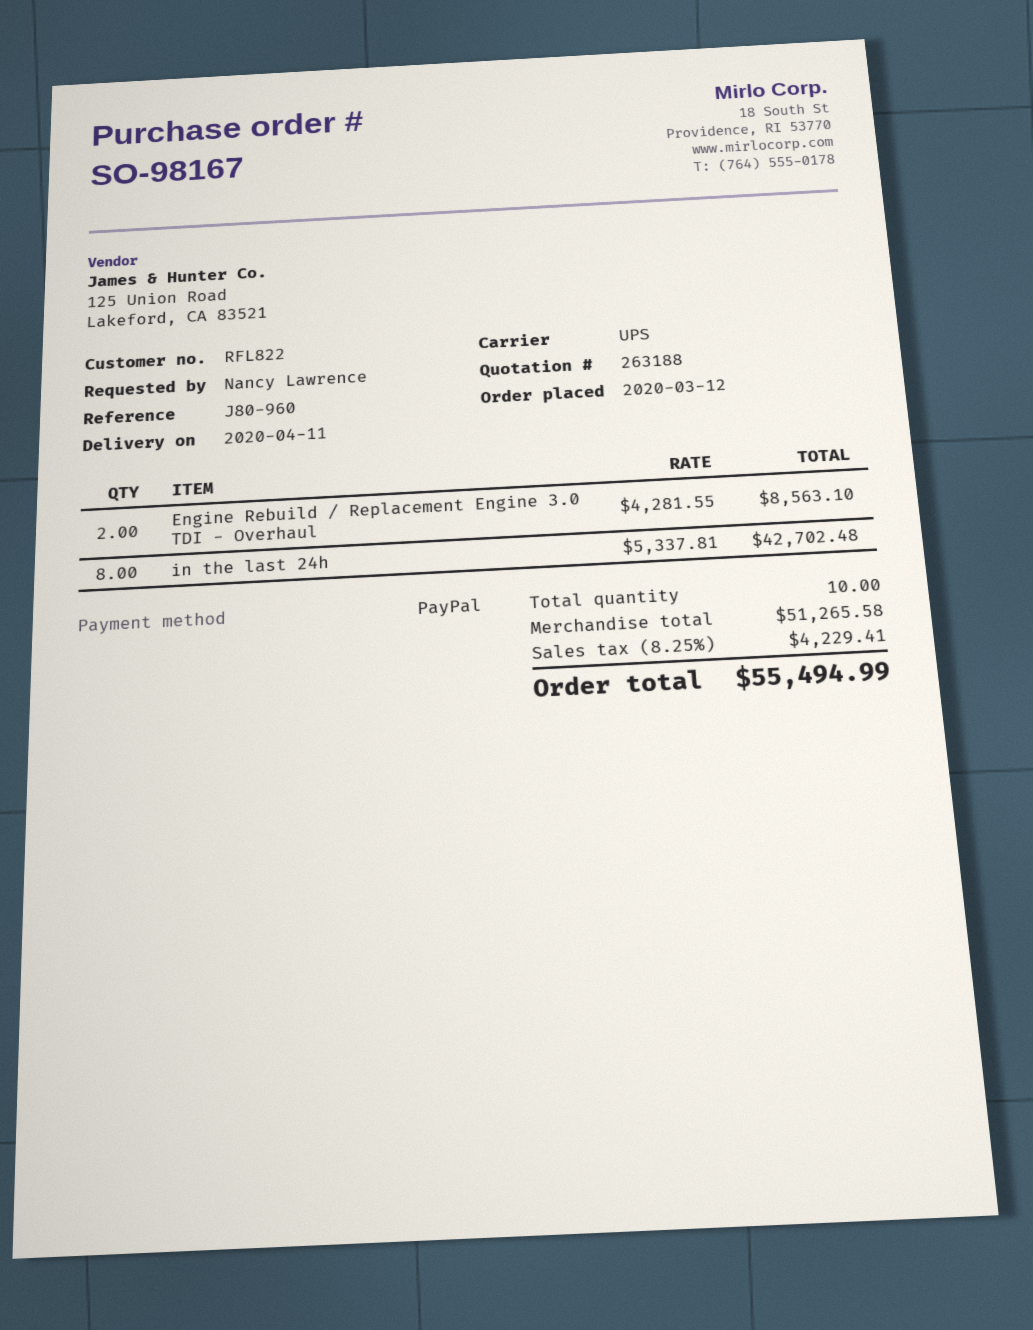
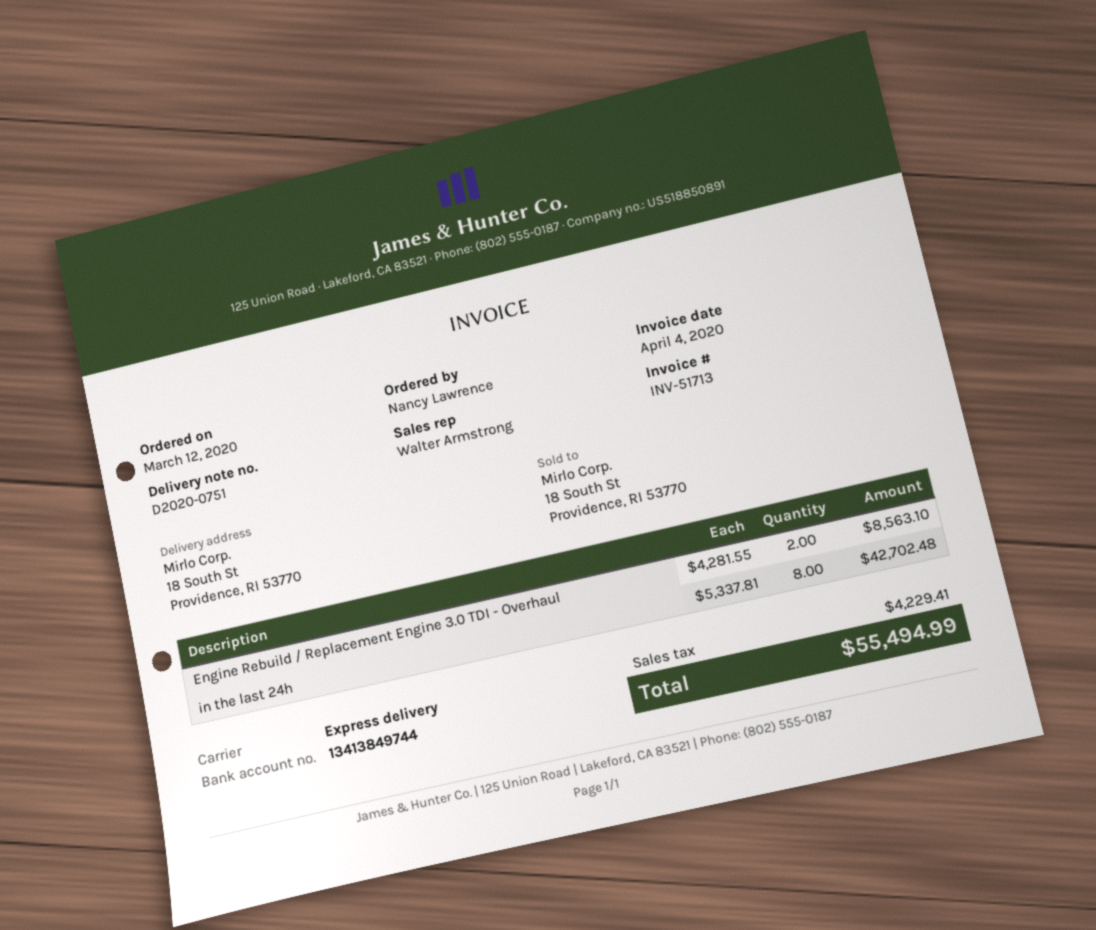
shipping method: UPS -> express

